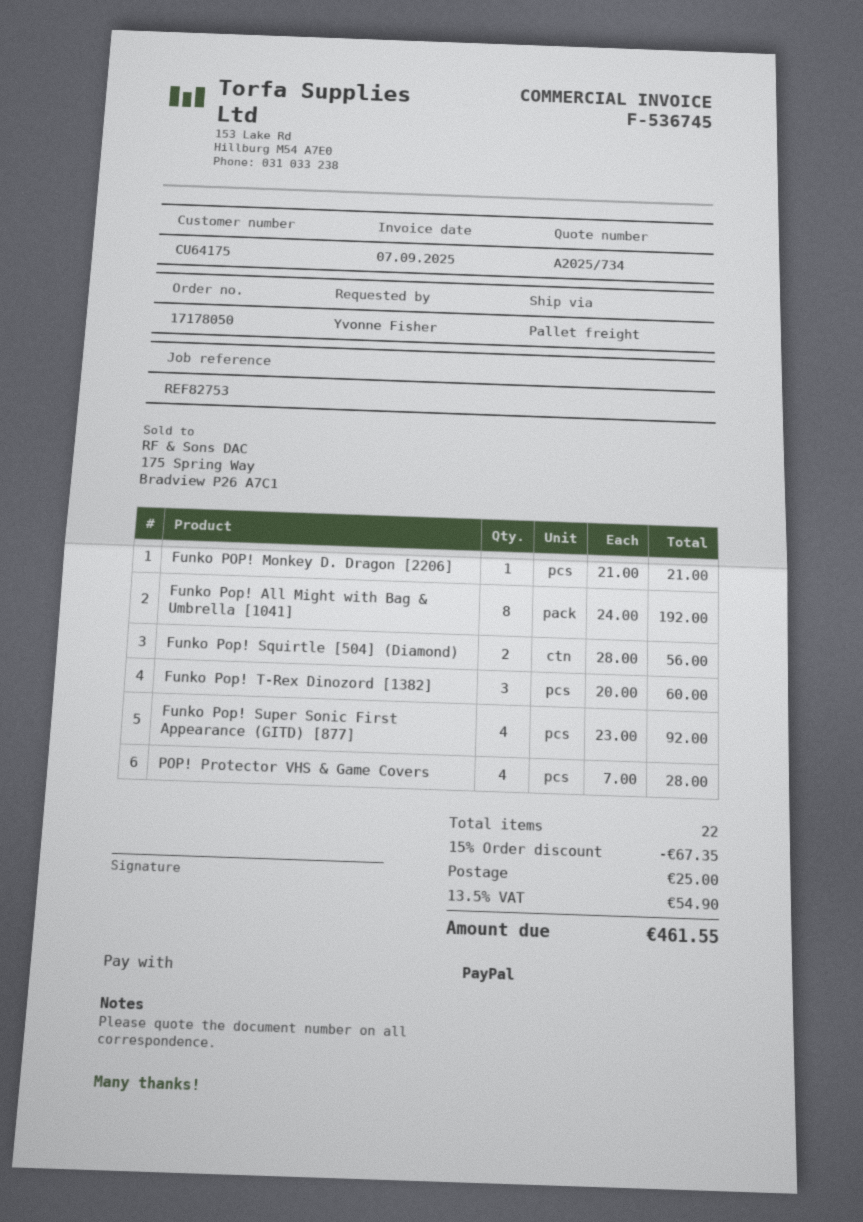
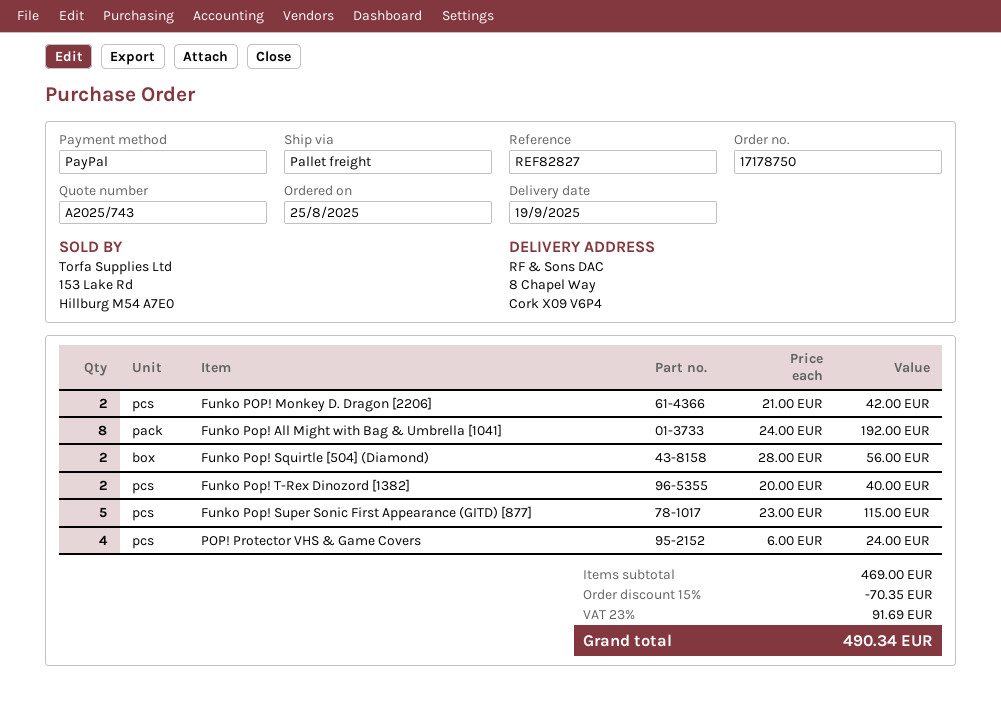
quote number: A2025/734 -> A2025/743
order number: 17178050 -> 17178750
reference: REF82753 -> REF82827
Funko POP! Monkey D. Dragon [2206]: 1 x 21.00 = 21.00 -> 2 x 21.00 = 42.00
Funko Pop! T-Rex Dinozord [1382]: 3 x 20.00 = 60.00 -> 2 x 20.00 = 40.00
Funko Pop! Super Sonic First Appearance (GITD) [877]: 4 x 23.00 = 92.00 -> 5 x 23.00 = 115.00
POP! Protector VHS & Game Covers: 4 x 7.00 = 28.00 -> 4 x 6.00 = 24.00
discount: 15% = 67.35 -> 15% = 70.35
shipping: 25.00 -> none
tax: 13.5% = 54.90 -> 23% = 91.69
total: 461.55 -> 490.34

